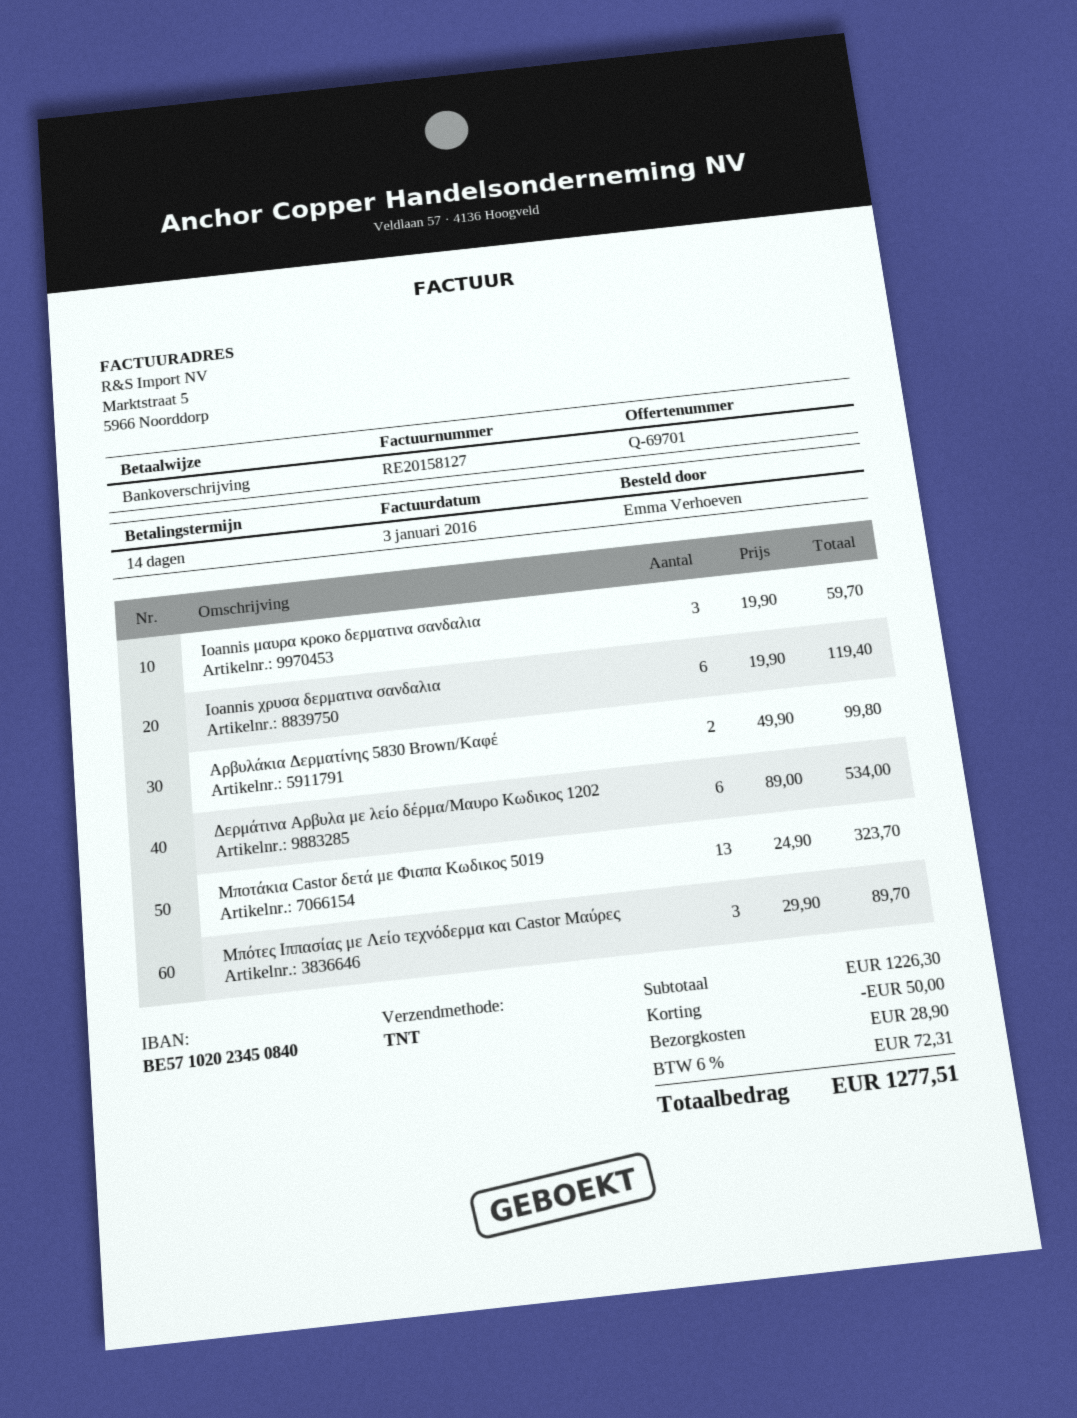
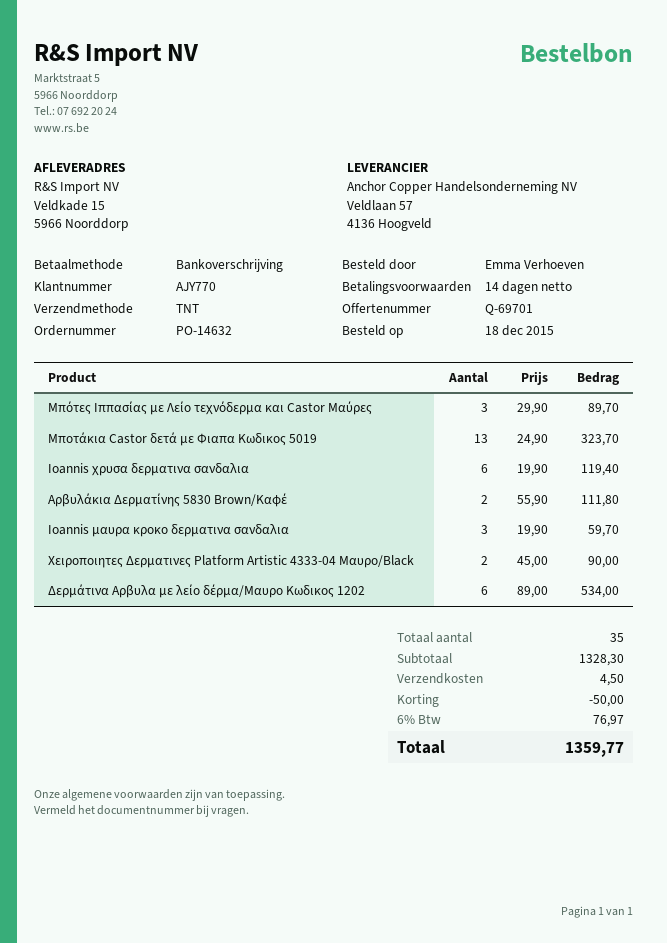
Αρβυλάκια Δερματίνης 5830 Brown/Καφέ: 2 x 49.90 = 99.80 -> 2 x 55.90 = 111.80
Χειροποιητες Δερματινες Platform Artistic 4333-04 Μαυρο/Black: none -> 2 x 45.00 = 90.00
subtotal: 1226.30 -> 1328.30
shipping: 28.90 -> 4.50
tax: 6% = 72.31 -> 6% = 76.97
total: 1277.51 -> 1359.77

